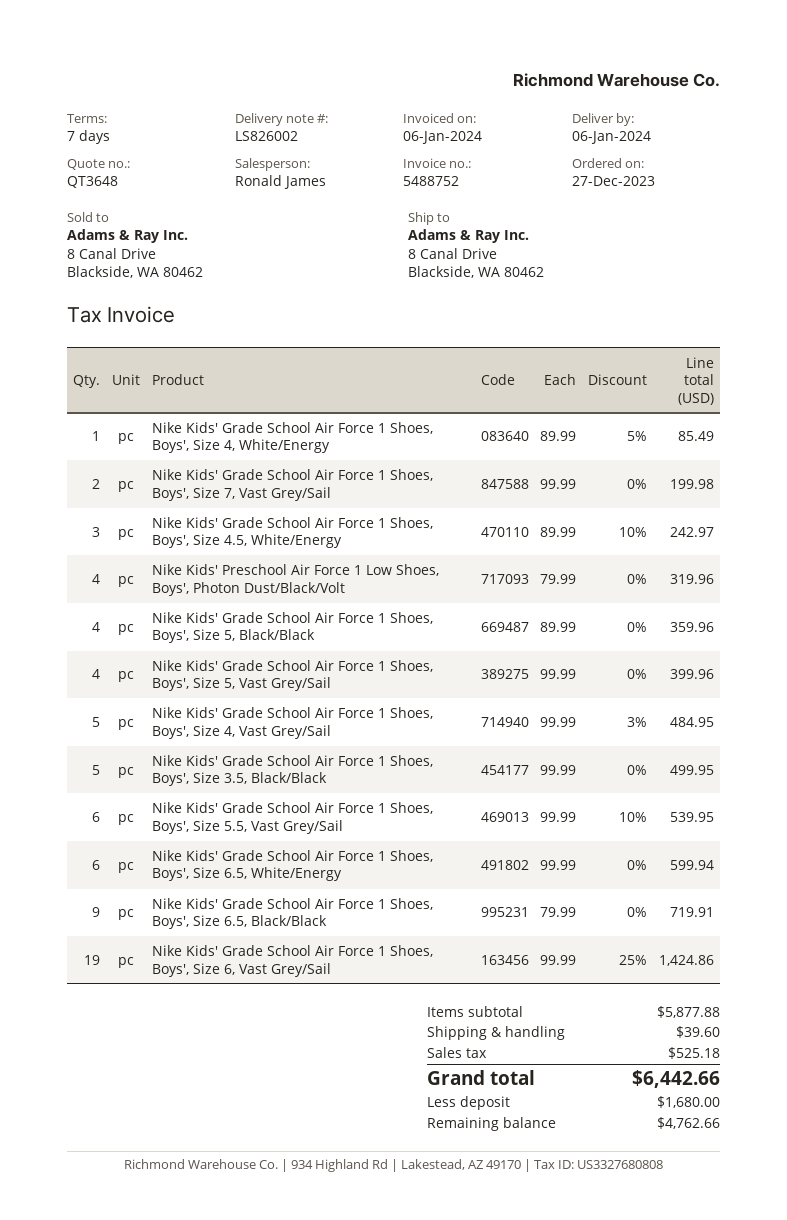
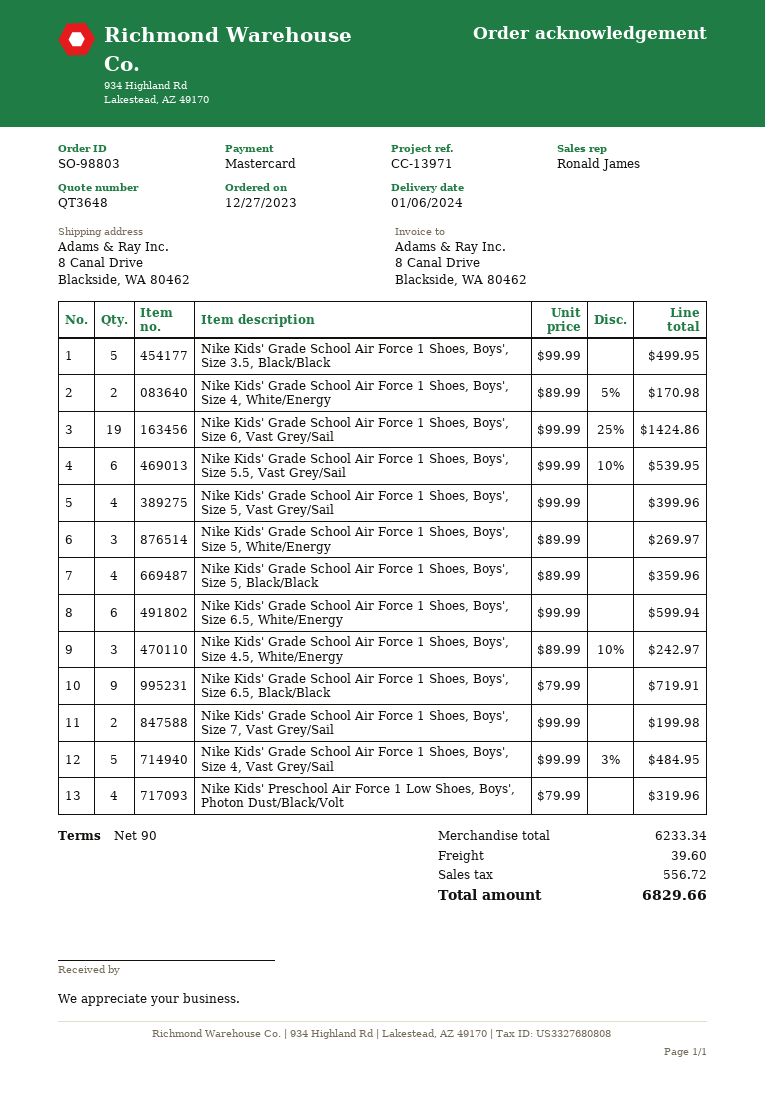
payment terms: 7 days -> 90 days
Nike Kids' Grade School Air Force 1 Shoes, Boys', Size 4, White/Energy: 1 x 89.99 - 5% = 85.49 -> 2 x 89.99 - 5% = 170.98
Nike Kids' Grade School Air Force 1 Shoes, Boys', Size 5, White/Energy: none -> 3 x 89.99 = 269.97
subtotal: 5877.88 -> 6233.34
tax: 525.18 -> 556.72
total: 6442.66 -> 6829.66

